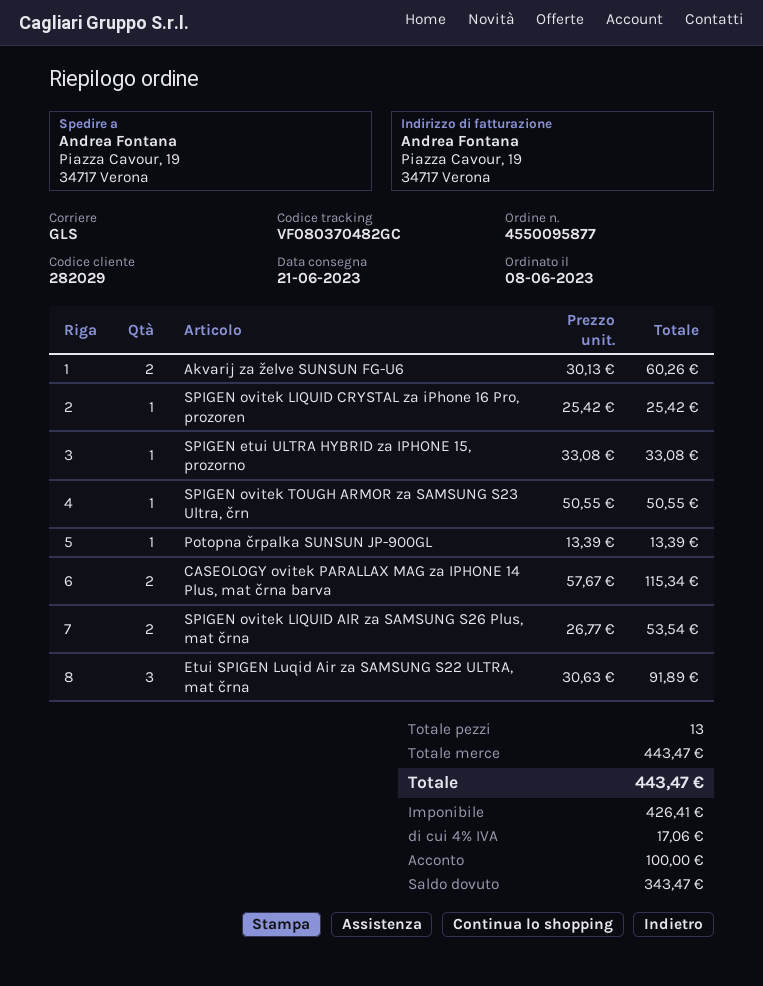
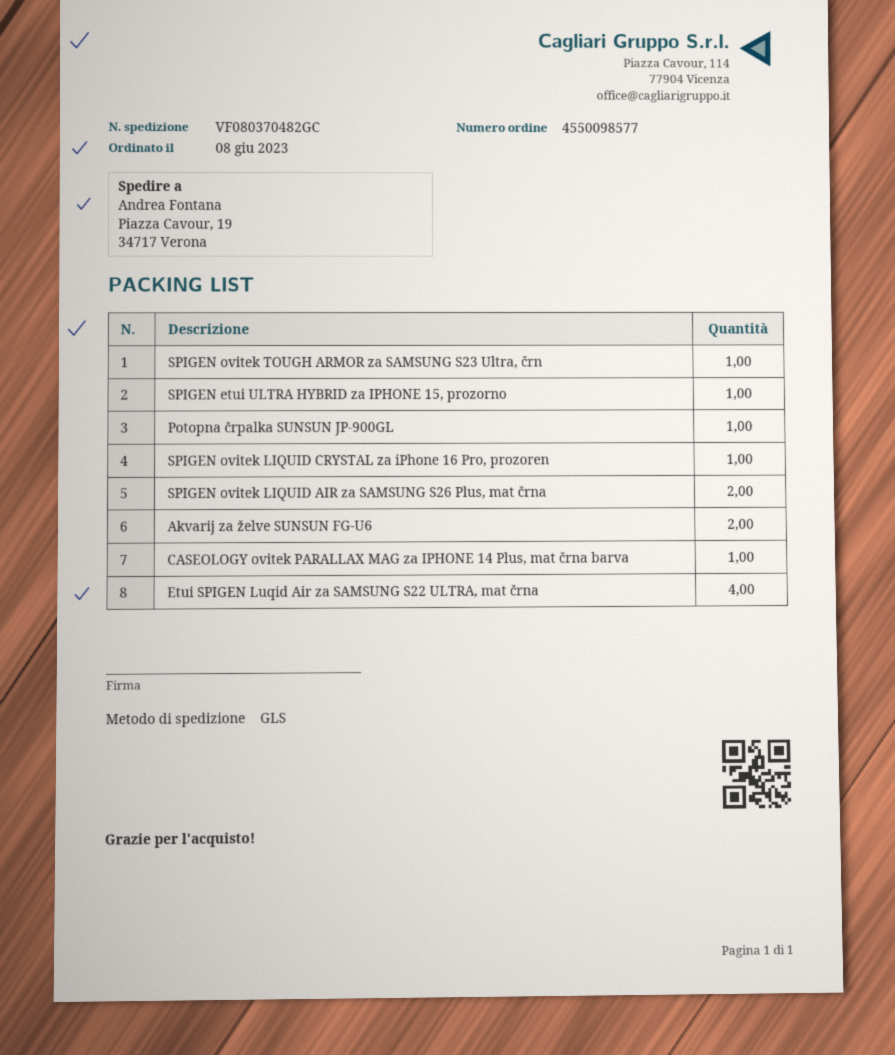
order number: 4550095877 -> 4550098577
CASEOLOGY ovitek PARALLAX MAG za IPHONE 14 Plus, mat črna barva: 2 -> 1
Etui SPIGEN Luqid Air za SAMSUNG S22 ULTRA, mat črna: 3 -> 4

